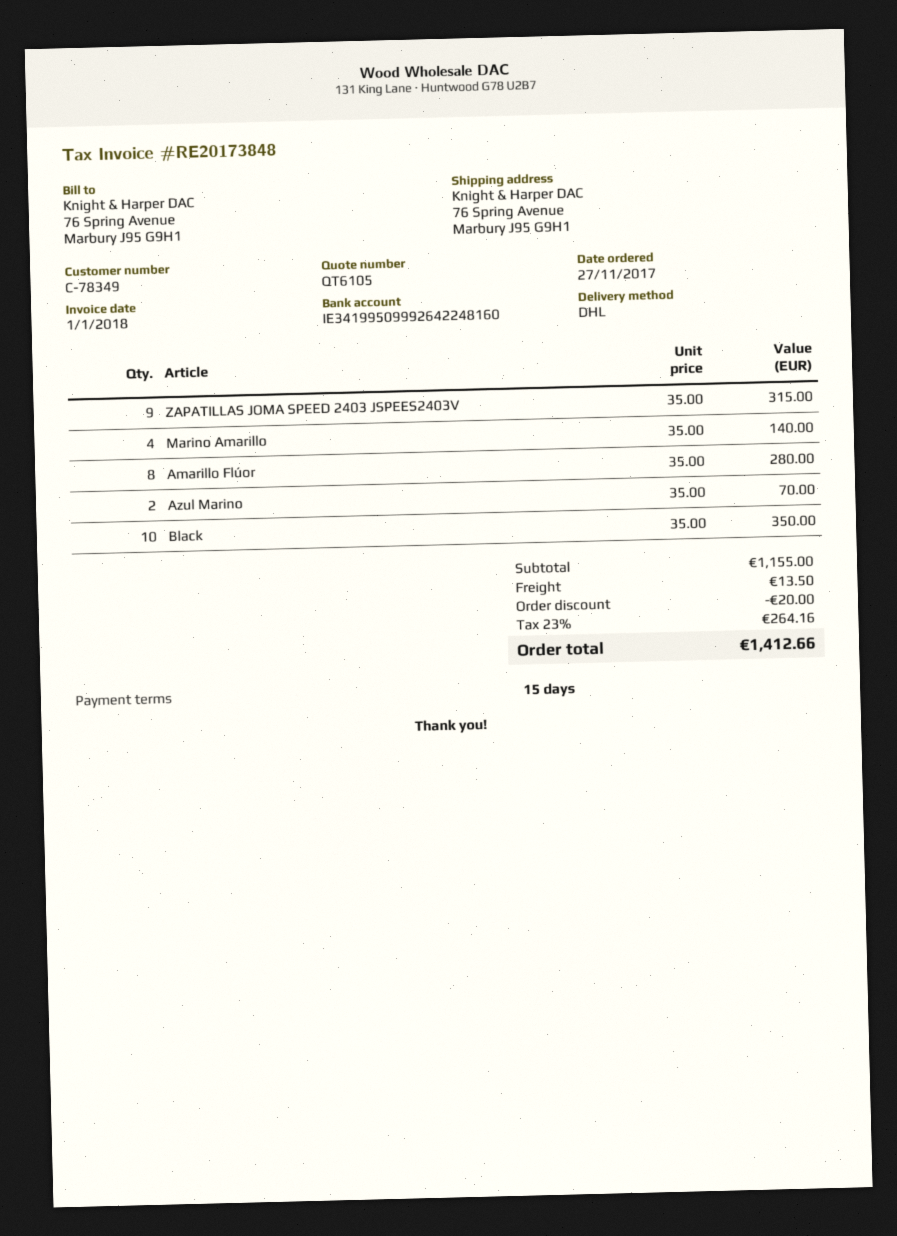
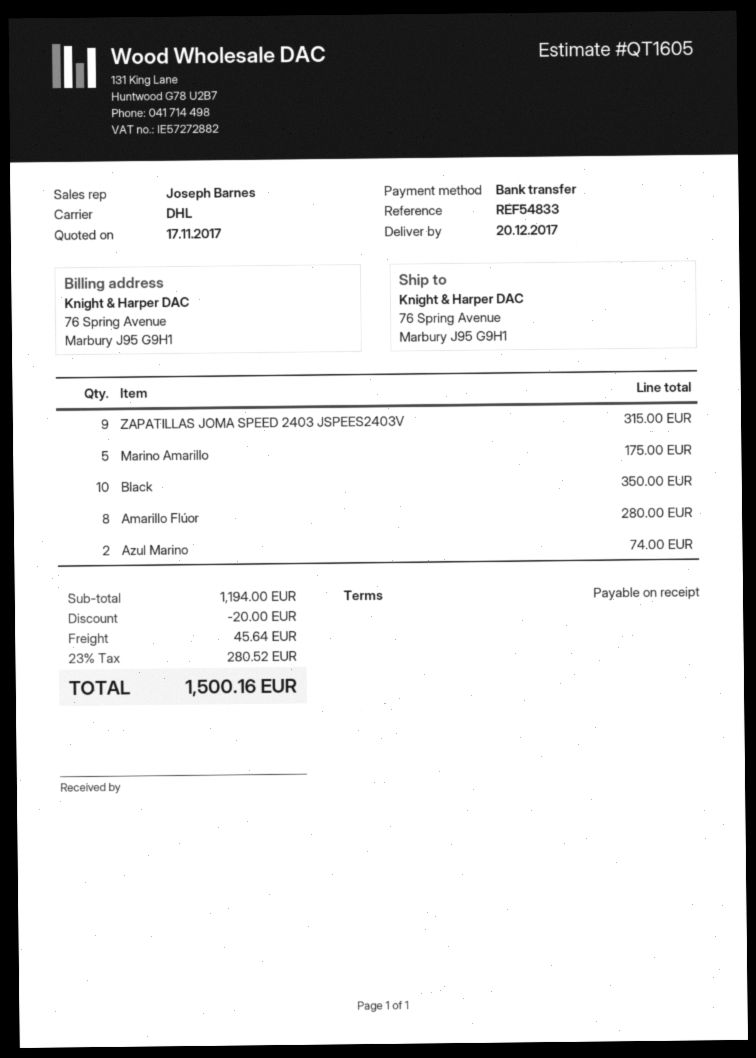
quote number: QT6105 -> QT1605
payment terms: 15 days -> on receipt
Marino Amarillo: 4 for 140.00 -> 5 for 175.00
Azul Marino: 2 for 70.00 -> 2 for 74.00
subtotal: 1155.00 -> 1194.00
shipping: 13.50 -> 45.64
tax: 23% = 264.16 -> 23% = 280.52
total: 1412.66 -> 1500.16

